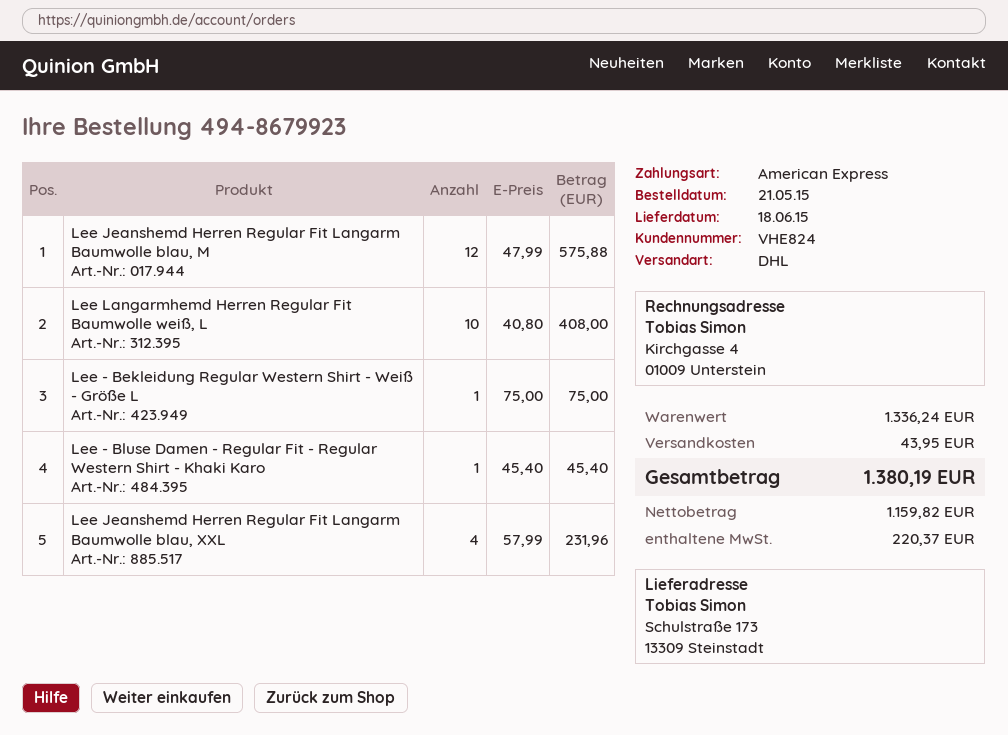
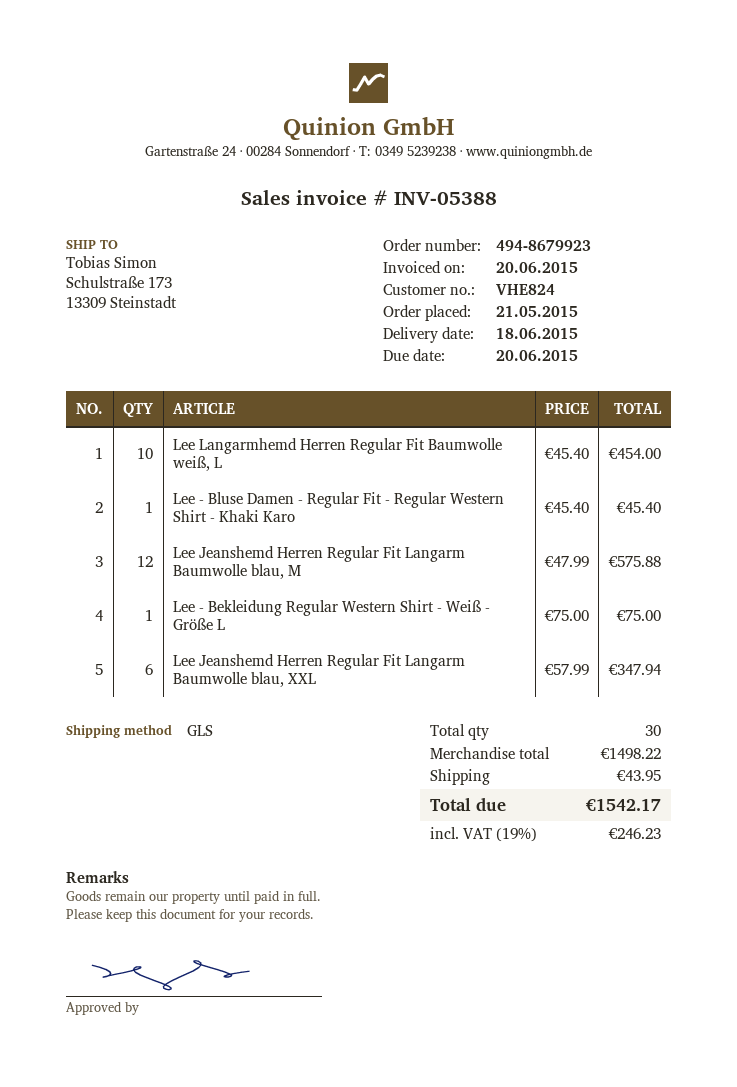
shipping method: DHL -> GLS
Lee Langarmhemd Herren Regular Fit Baumwolle weiß, L: 10 x 40.80 = 408.00 -> 10 x 45.40 = 454.00
Lee Jeanshemd Herren Regular Fit Langarm Baumwolle blau, XXL: 4 x 57.99 = 231.96 -> 6 x 57.99 = 347.94
subtotal: 1336.24 -> 1498.22
tax: 220.37 -> 246.23
total: 1380.19 -> 1542.17

